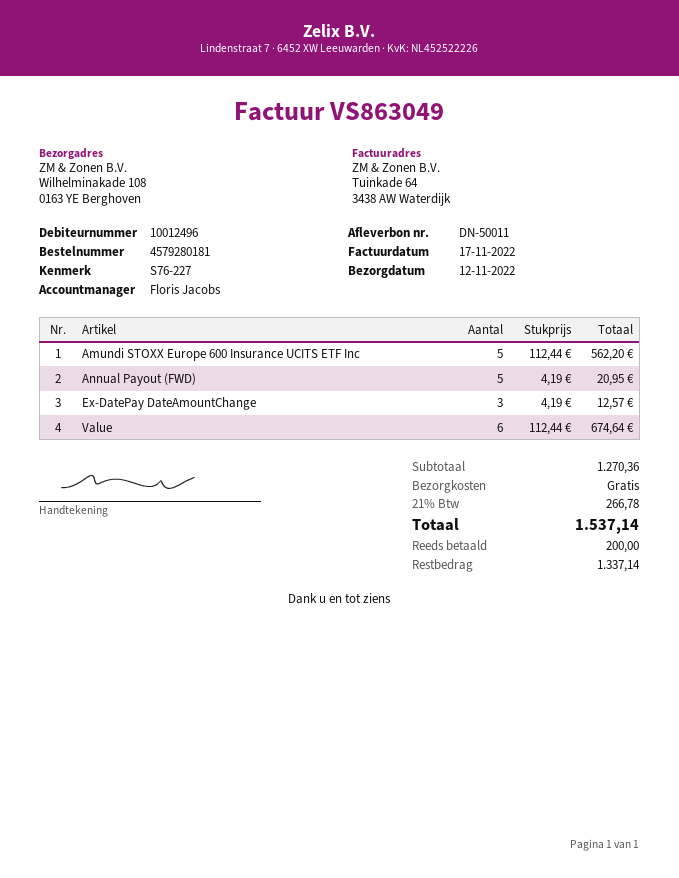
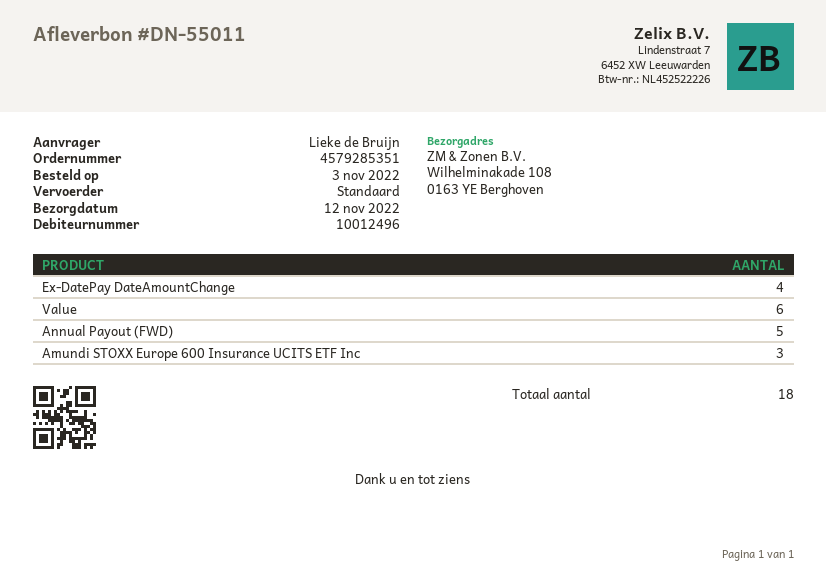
order number: 4579280181 -> 4579285351
delivery note number: DN-50011 -> DN-55011
Amundi STOXX Europe 600 Insurance UCITS ETF Inc: 5 -> 3
Ex-DatePay DateAmountChange: 3 -> 4

